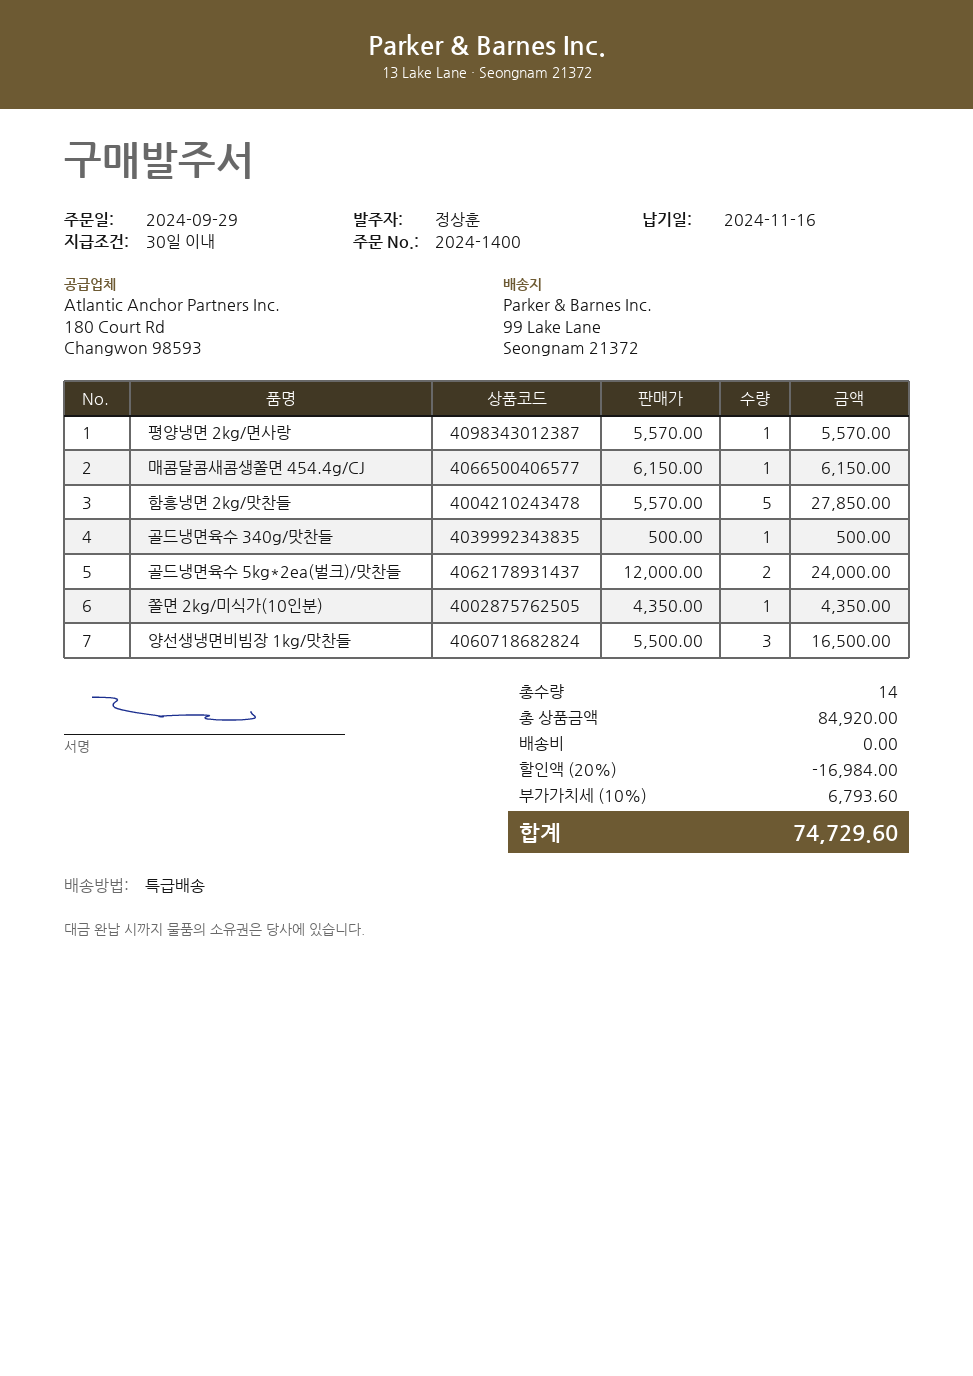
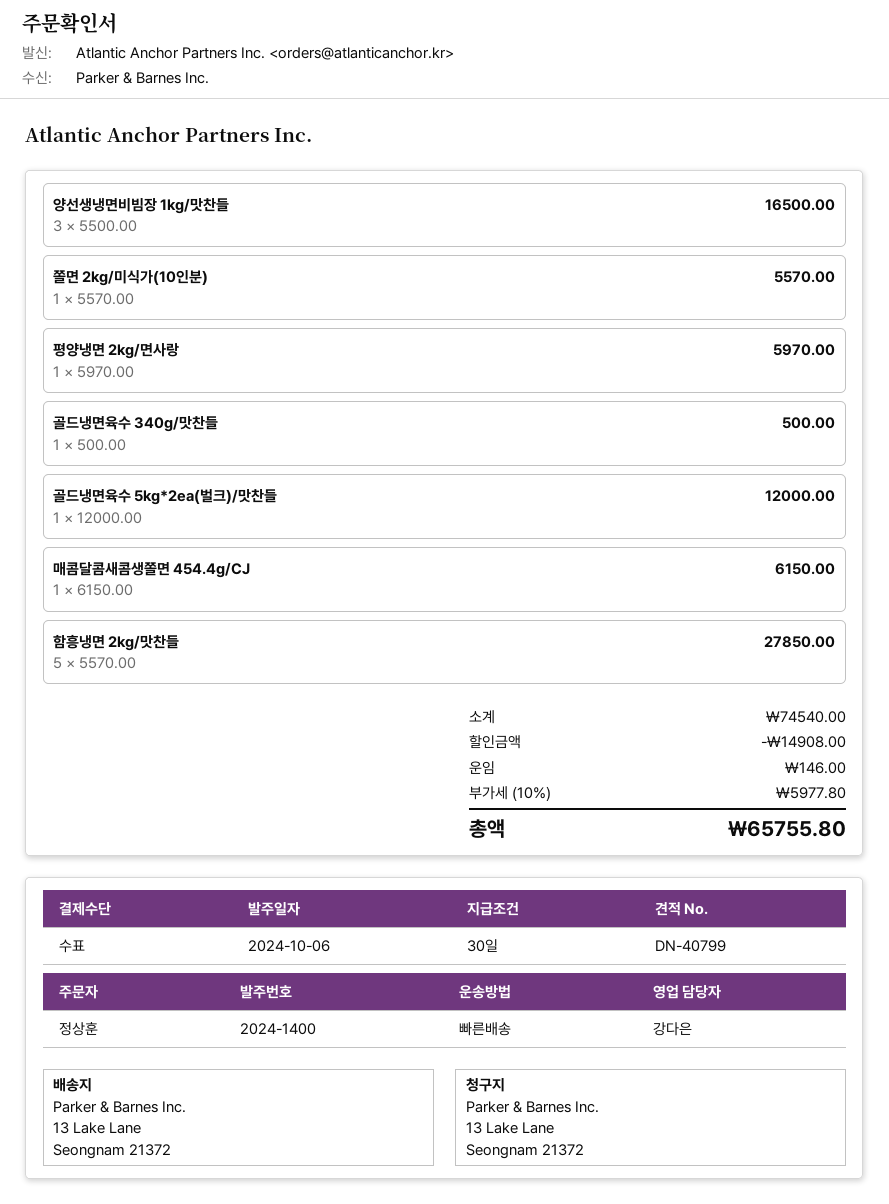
order date: 2024-09-29 -> 2024-10-06
ship to: 99 Lake Lane, Seongnam 21372 -> 13 Lake Lane, Seongnam 21372
평양냉면 2kg/면사랑: 1 x 5570.00 = 5570.00 -> 1 x 5970.00 = 5970.00
골드냉면육수 5kg*2ea(벌크)/맛찬들: 2 x 12000.00 = 24000.00 -> 1 x 12000.00 = 12000.00
쫄면 2kg/미식가(10인분): 1 x 4350.00 = 4350.00 -> 1 x 5570.00 = 5570.00
subtotal: 84920.00 -> 74540.00
discount: 16984.00 -> 14908.00
shipping: 0.00 -> 146.00
tax: 10% = 6793.60 -> 10% = 5977.80
total: 74729.60 -> 65755.80

